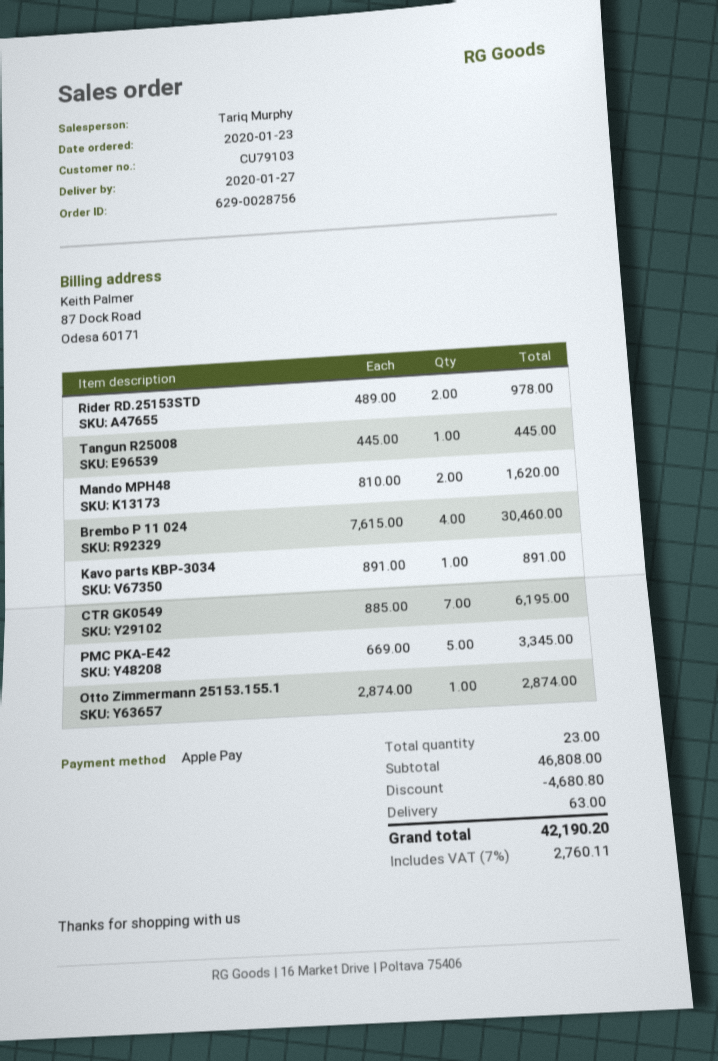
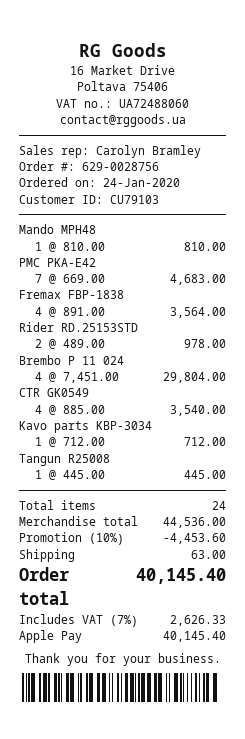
order date: 2020-01-23 -> 2020-01-24
sales rep: Tariq Murphy -> Carolyn Bramley
Mando MPH48: 2 x 810.00 = 1620.00 -> 1 x 810.00 = 810.00
Brembo P 11 024: 4 x 7615.00 = 30460.00 -> 4 x 7451.00 = 29804.00
Kavo parts KBP-3034: 1 x 891.00 = 891.00 -> 1 x 712.00 = 712.00
CTR GK0549: 7 x 885.00 = 6195.00 -> 4 x 885.00 = 3540.00
PMC PKA-E42: 5 x 669.00 = 3345.00 -> 7 x 669.00 = 4683.00
Otto Zimmermann 25153.155.1: 1 x 2874.00 = 2874.00 -> none
Fremax FBP-1838: none -> 4 x 891.00 = 3564.00
total quantity: 23 -> 24
subtotal: 46808.00 -> 44536.00
discount: 4680.80 -> 4453.60
tax: 7% = 2760.11 -> 7% = 2626.33
total: 42190.20 -> 40145.40

